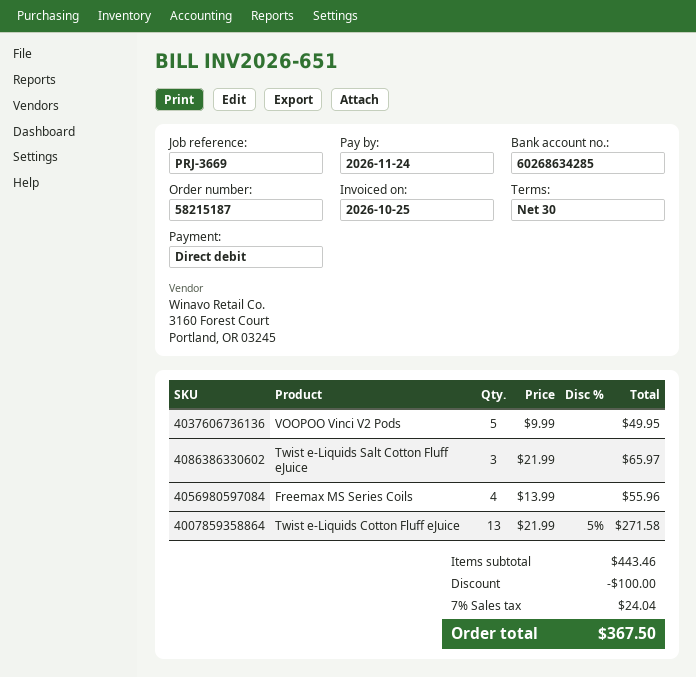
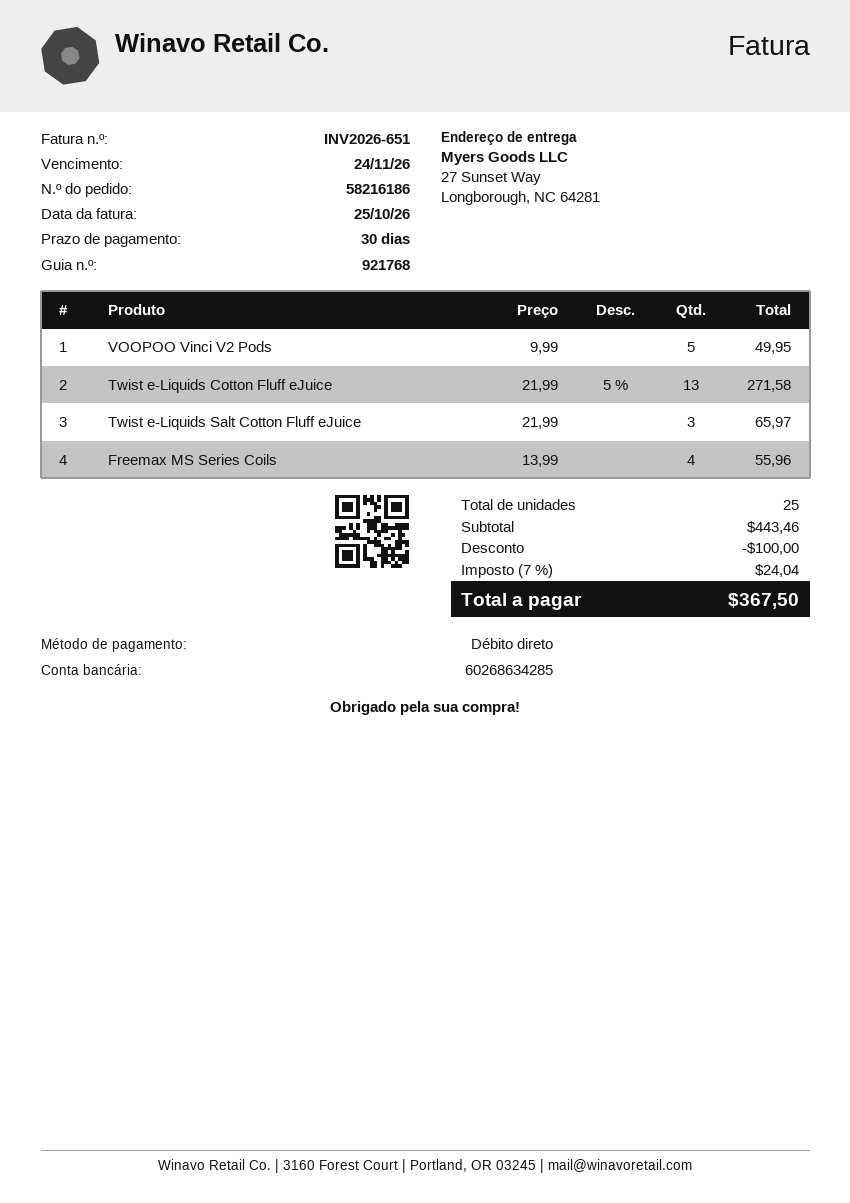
order number: 58215187 -> 58216186

